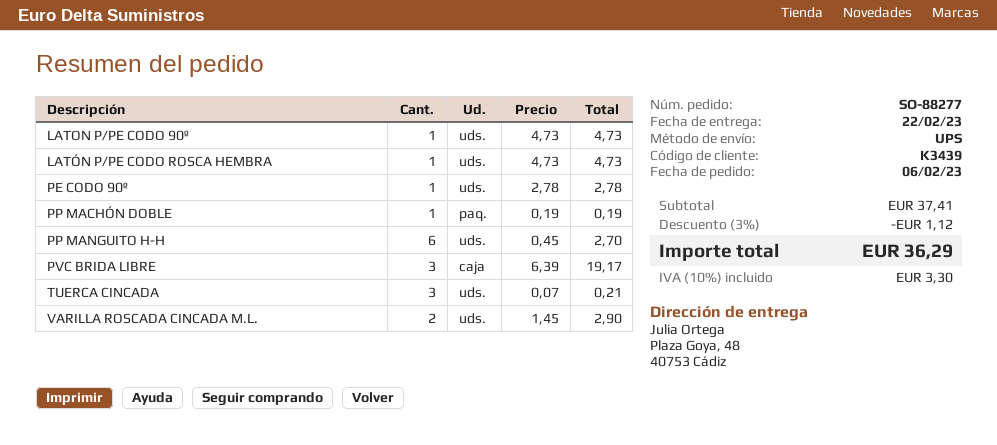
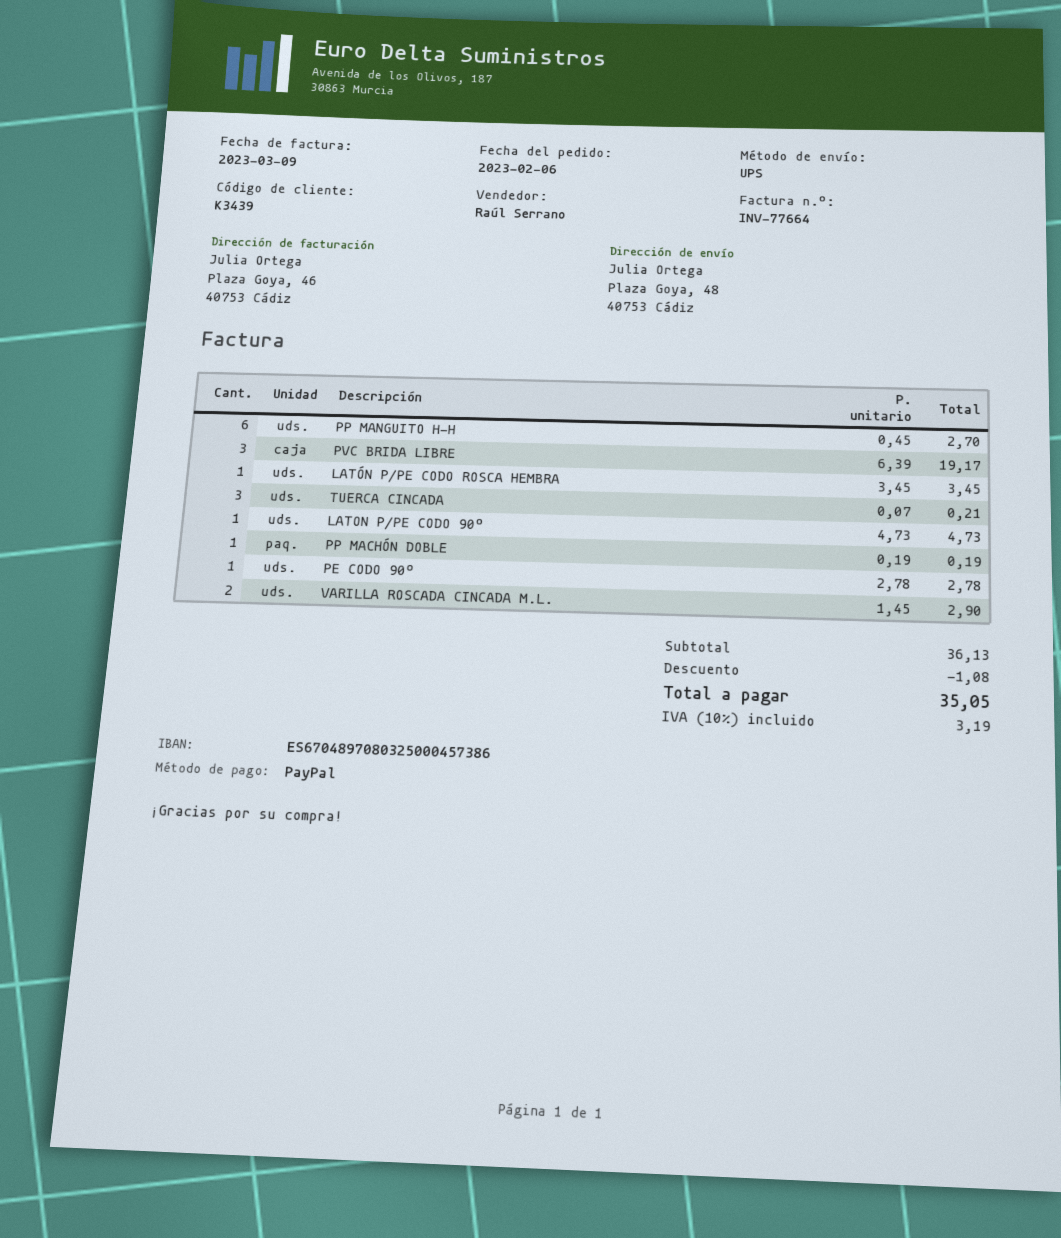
LATÓN P/PE CODO ROSCA HEMBRA: 1 x 4.73 = 4.73 -> 1 x 3.45 = 3.45
subtotal: 37.41 -> 36.13
discount: 1.12 -> 1.08
tax: 10% = 3.30 -> 10% = 3.19
total: 36.29 -> 35.05

